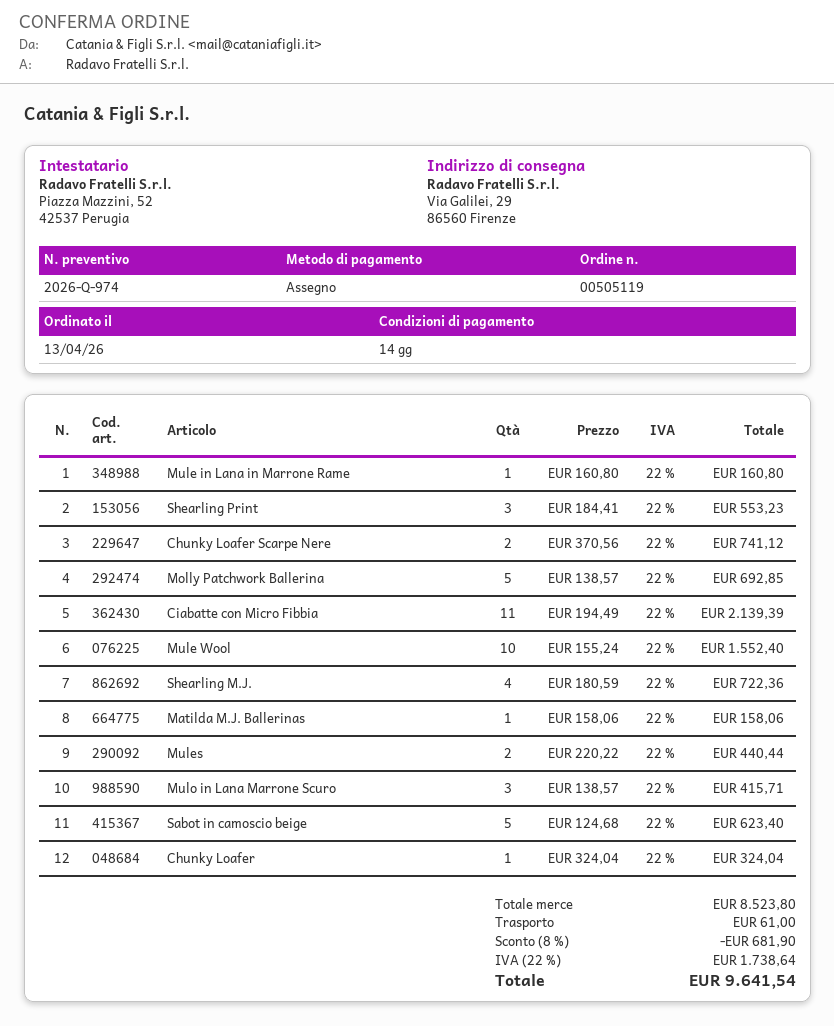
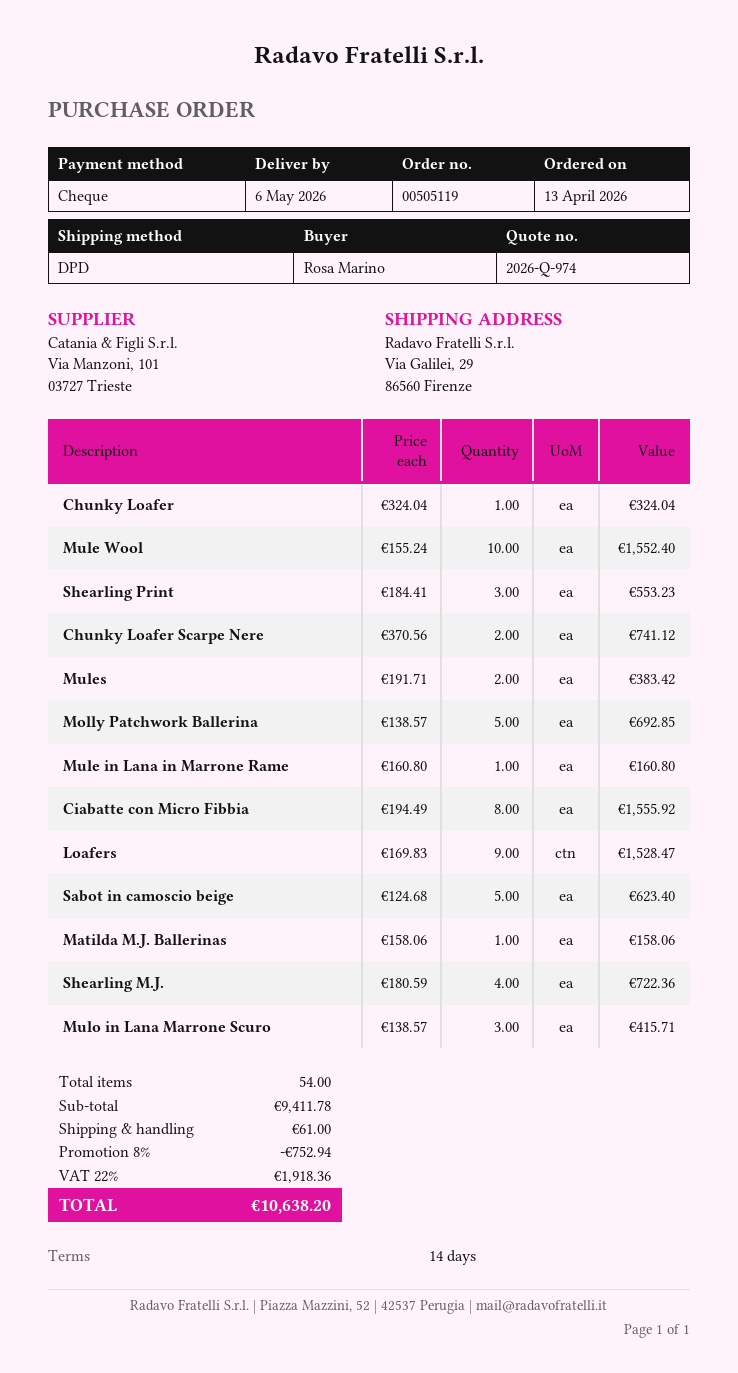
Ciabatte con Micro Fibbia: 11 x 194.49 = 2139.39 -> 8 x 194.49 = 1555.92
Mules: 2 x 220.22 = 440.44 -> 2 x 191.71 = 383.42
Loafers: none -> 9 x 169.83 = 1528.47
subtotal: 8523.80 -> 9411.78
discount: 8% = 681.90 -> 8% = 752.94
tax: 22% = 1738.64 -> 22% = 1918.36
total: 9641.54 -> 10638.20

